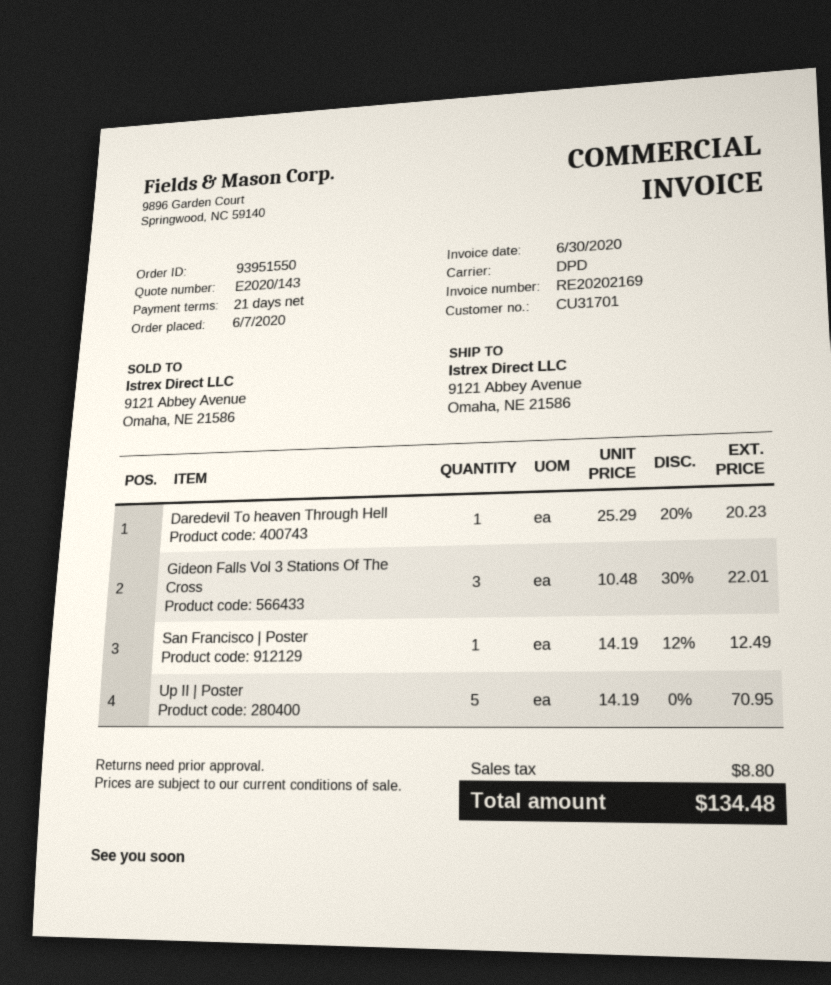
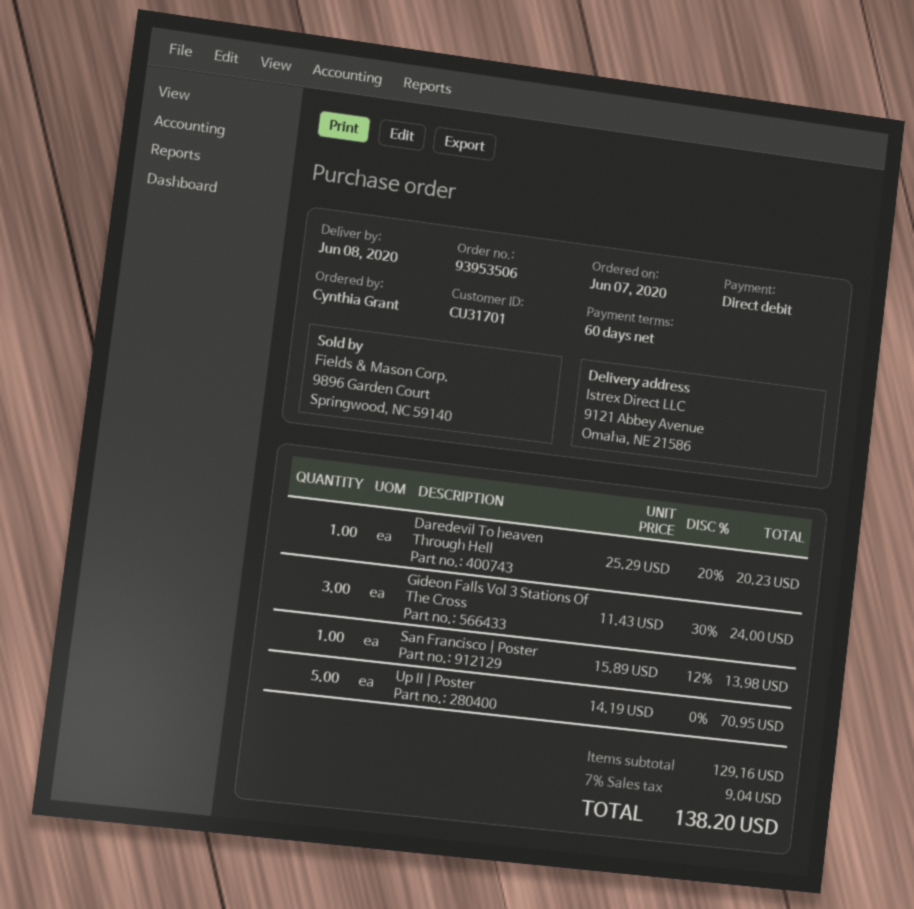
order number: 93951550 -> 93953506
payment terms: 21 days -> 60 days
Gideon Falls Vol 3 Stations Of The Cross: 3 x 10.48 - 30% = 22.01 -> 3 x 11.43 - 30% = 24.00
San Francisco | Poster: 1 x 14.19 - 12% = 12.49 -> 1 x 15.89 - 12% = 13.98
tax: 8.80 -> 9.04
total: 134.48 -> 138.20

